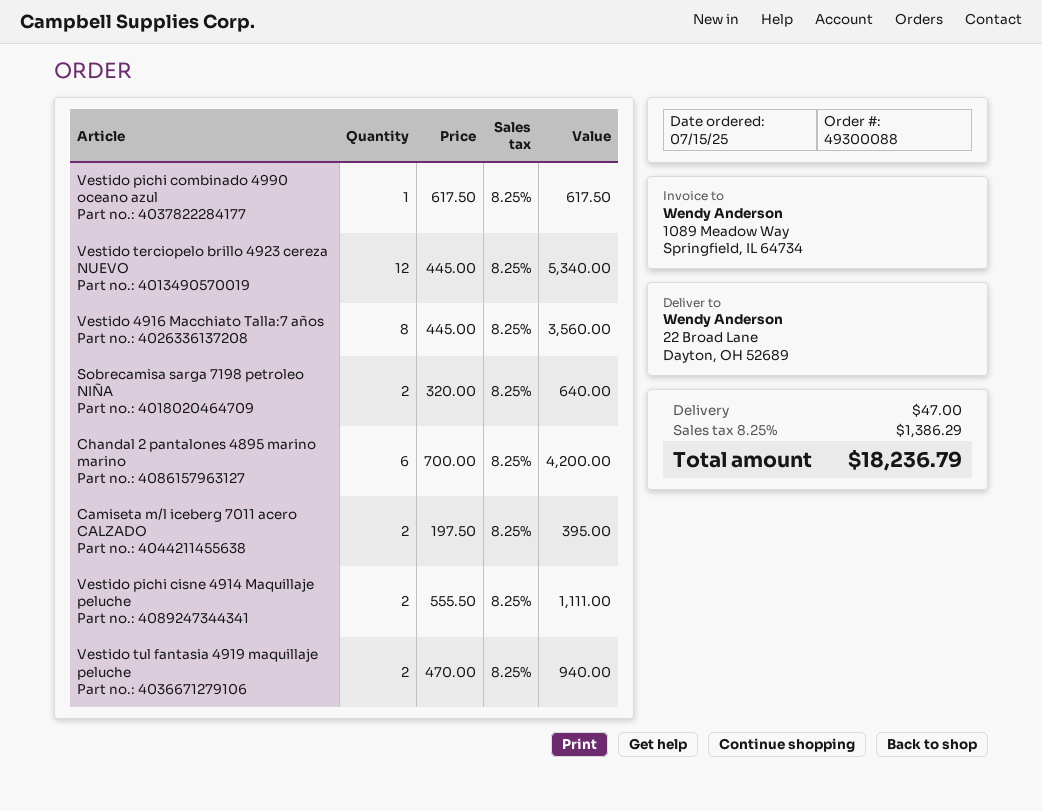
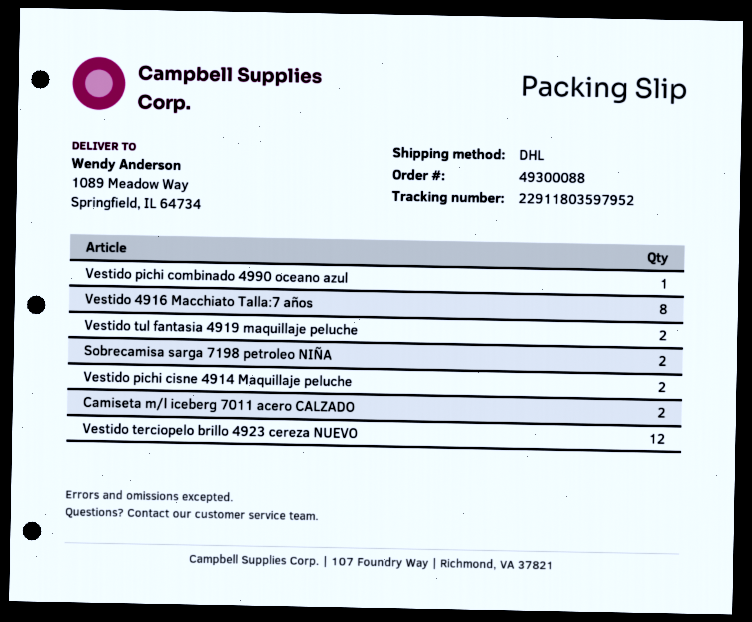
ship to: 22 Broad Lane, Dayton, OH 52689 -> 1089 Meadow Way, Springfield, IL 64734
Chandal 2 pantalones 4895 marino marino: 6 -> none

